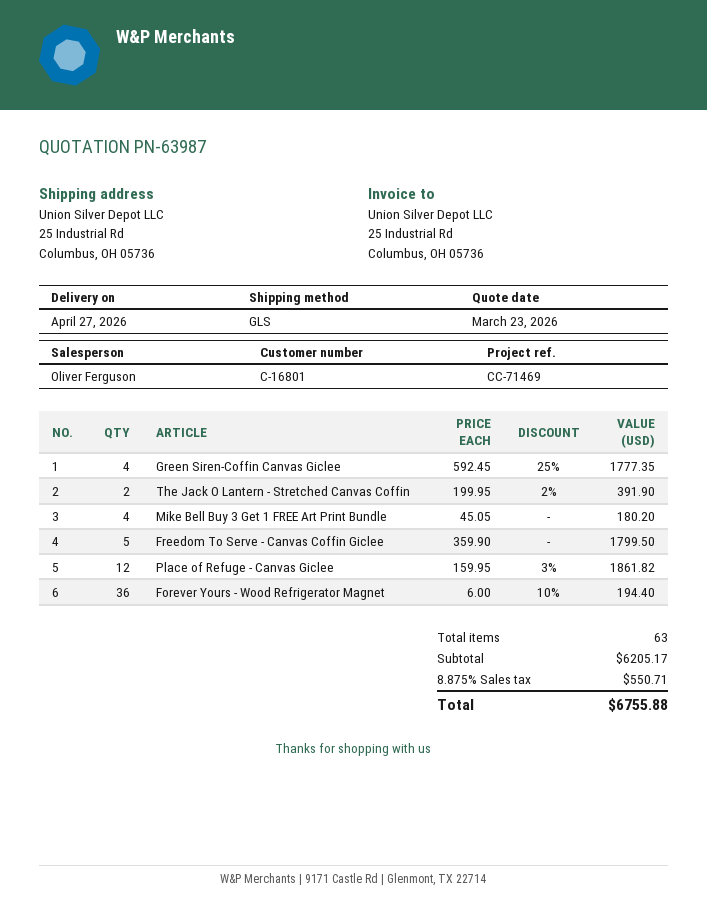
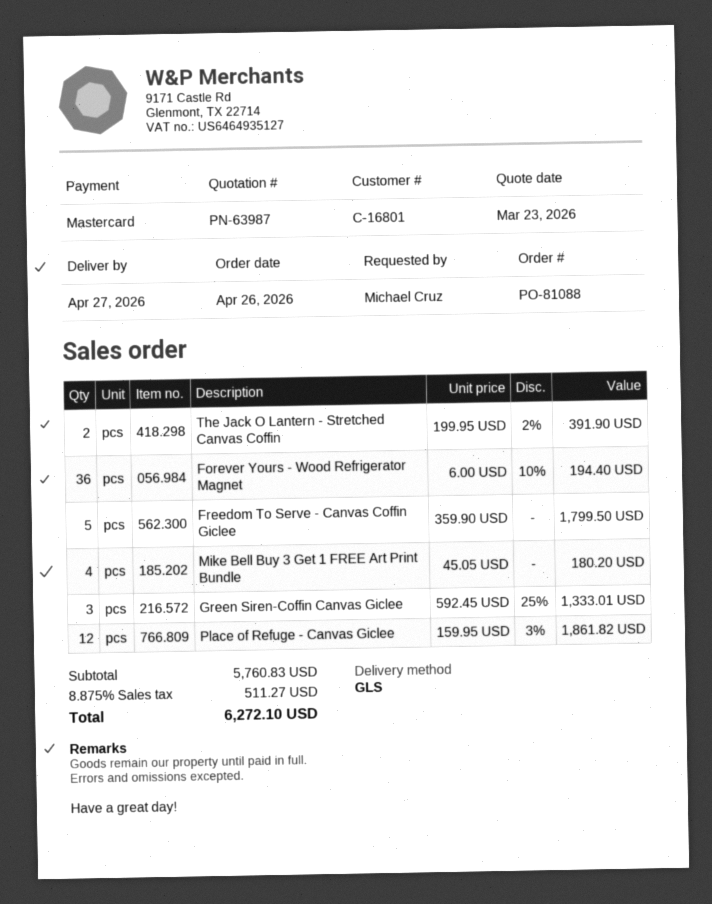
Green Siren-Coffin Canvas Giclee: 4 x 592.45 - 25% = 1777.35 -> 3 x 592.45 - 25% = 1333.01
subtotal: 6205.17 -> 5760.83
tax: 8.875% = 550.71 -> 8.875% = 511.27
total: 6755.88 -> 6272.10

